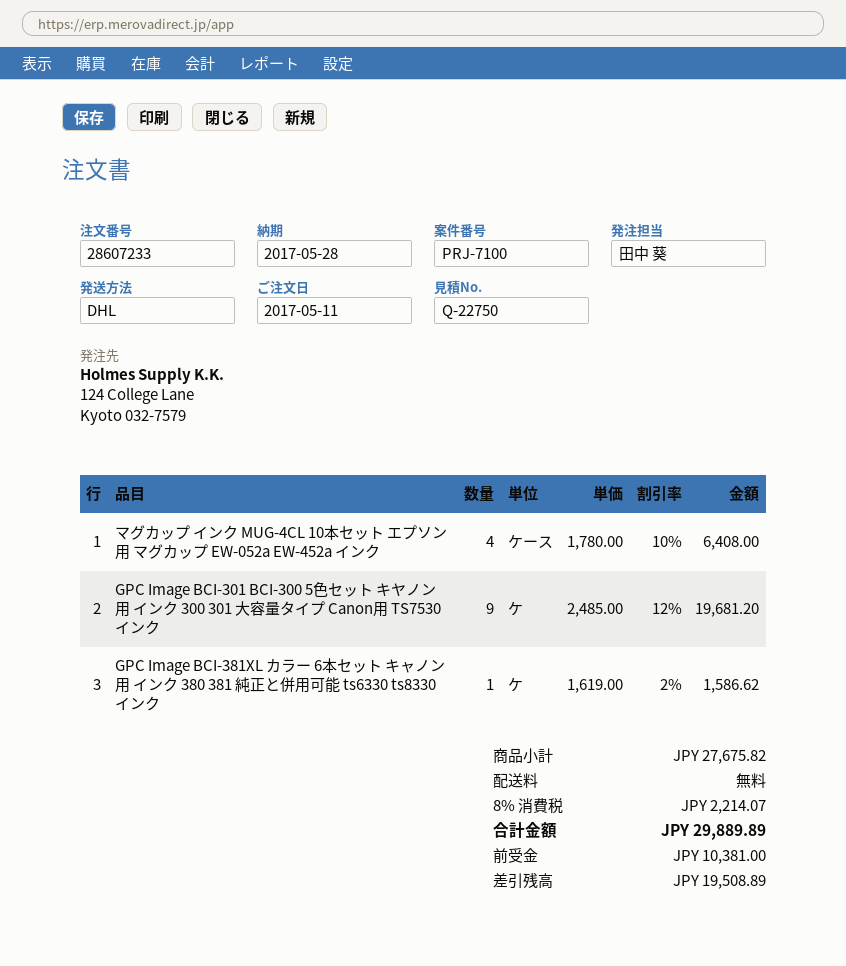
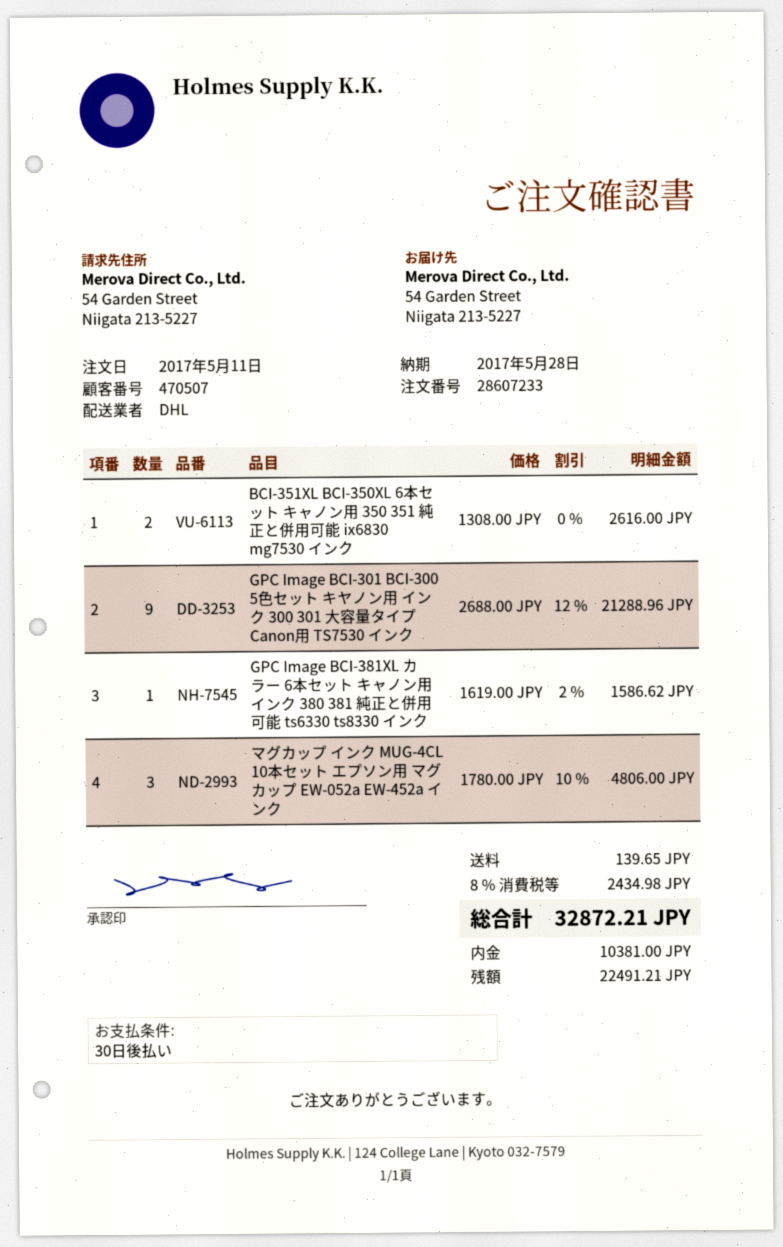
マグカップ インク MUG-4CL 10本セット エプソン用 マグカップ EW-052a EW-452a インク: 4 x 1780.00 - 10% = 6408.00 -> 3 x 1780.00 - 10% = 4806.00
GPC Image BCI-301 BCI-300 5色セット キヤノン用 インク 300 301 大容量タイプ Canon用 TS7530 インク: 9 x 2485.00 - 12% = 19681.20 -> 9 x 2688.00 - 12% = 21288.96
BCI-351XL BCI-350XL 6本セット キャノン用 350 351 純正と併用可能 ix6830 mg7530 インク: none -> 2 x 1308.00 = 2616.00
shipping: 0.00 -> 139.65
tax: 8% = 2214.07 -> 8% = 2434.98
total: 29889.89 -> 32872.21
balance: 19508.89 -> 22491.21

